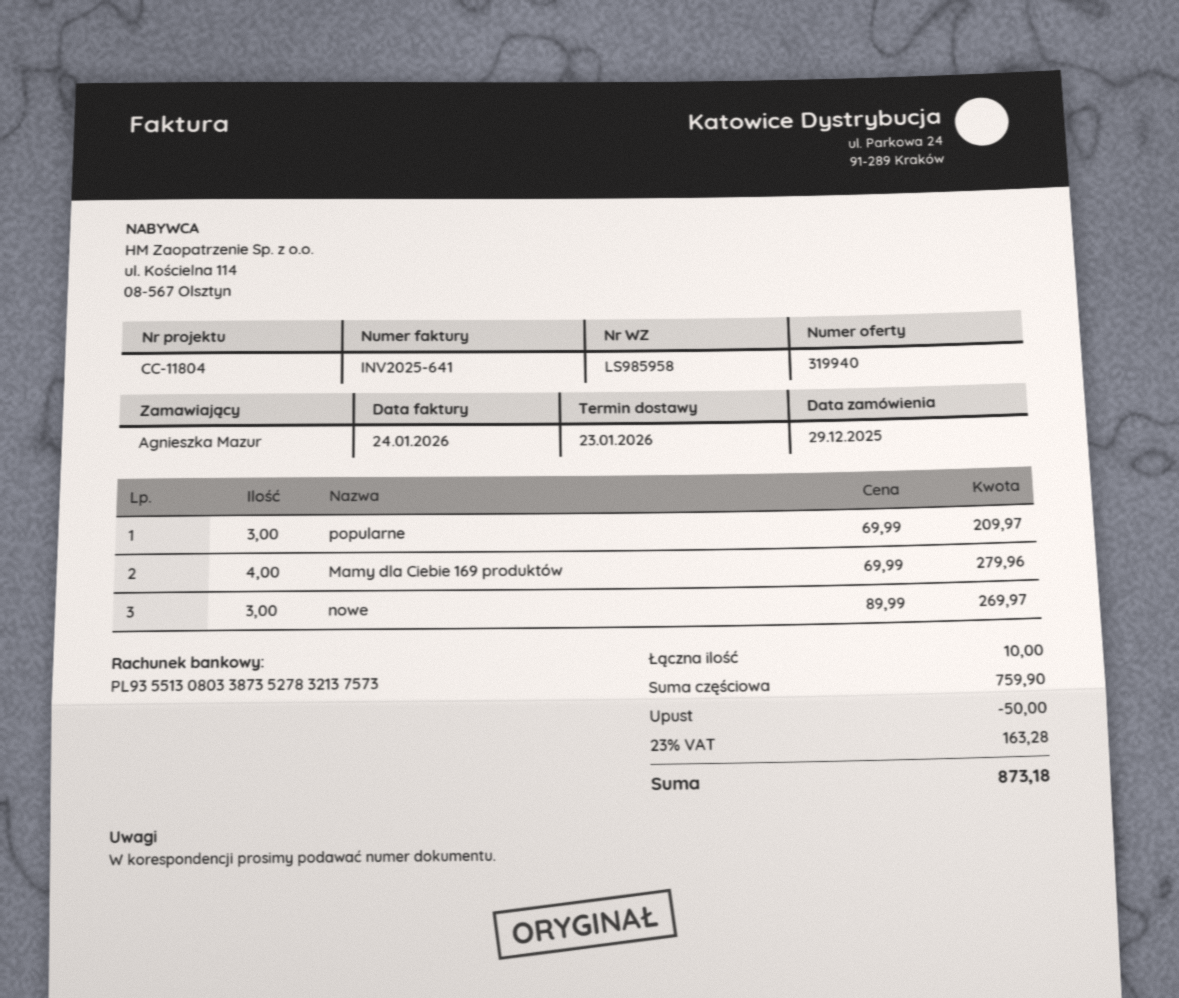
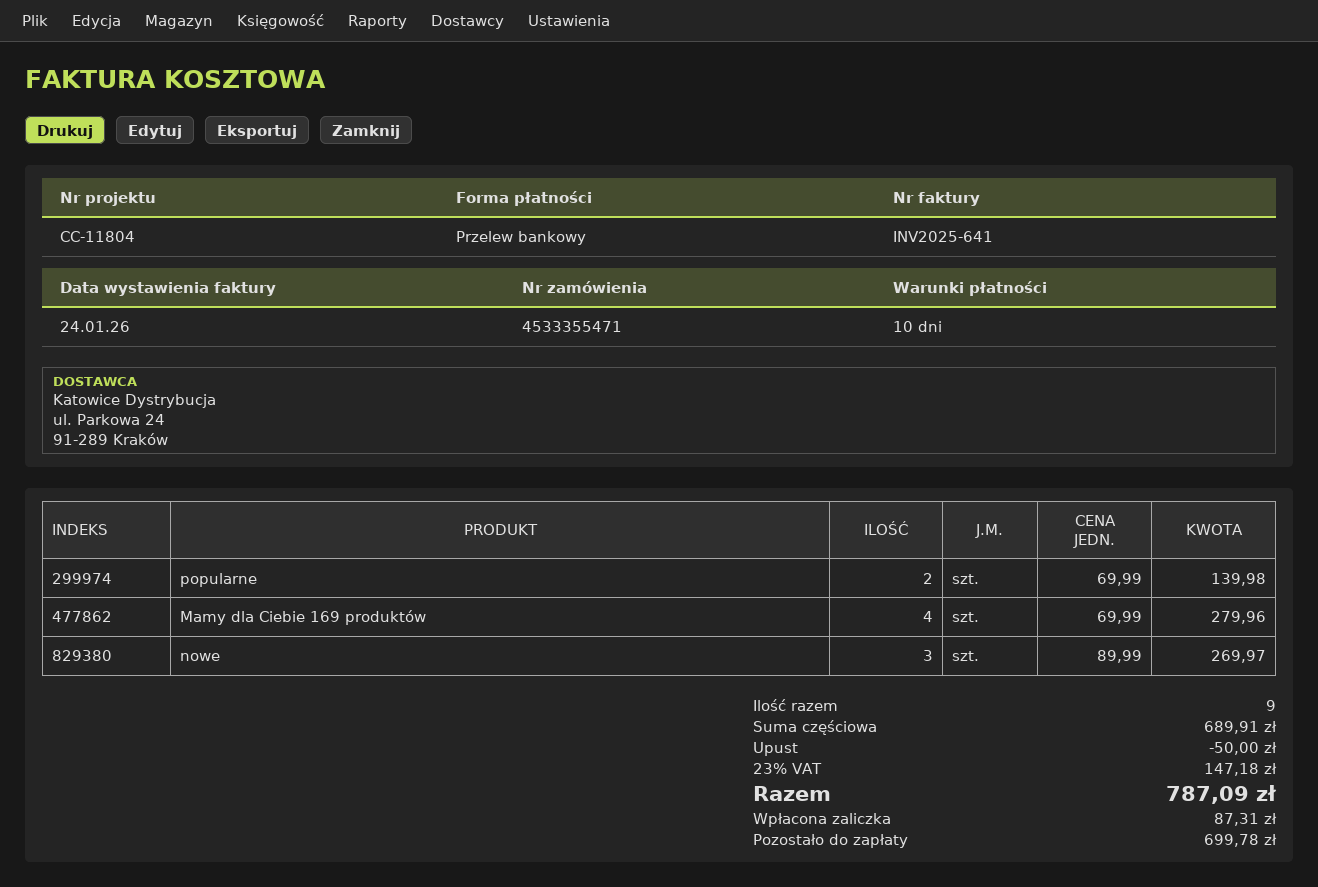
popularne: 3 x 69.99 = 209.97 -> 2 x 69.99 = 139.98
total quantity: 10 -> 9
subtotal: 759.90 -> 689.91
tax: 23% = 163.28 -> 23% = 147.18
total: 873.18 -> 787.09

